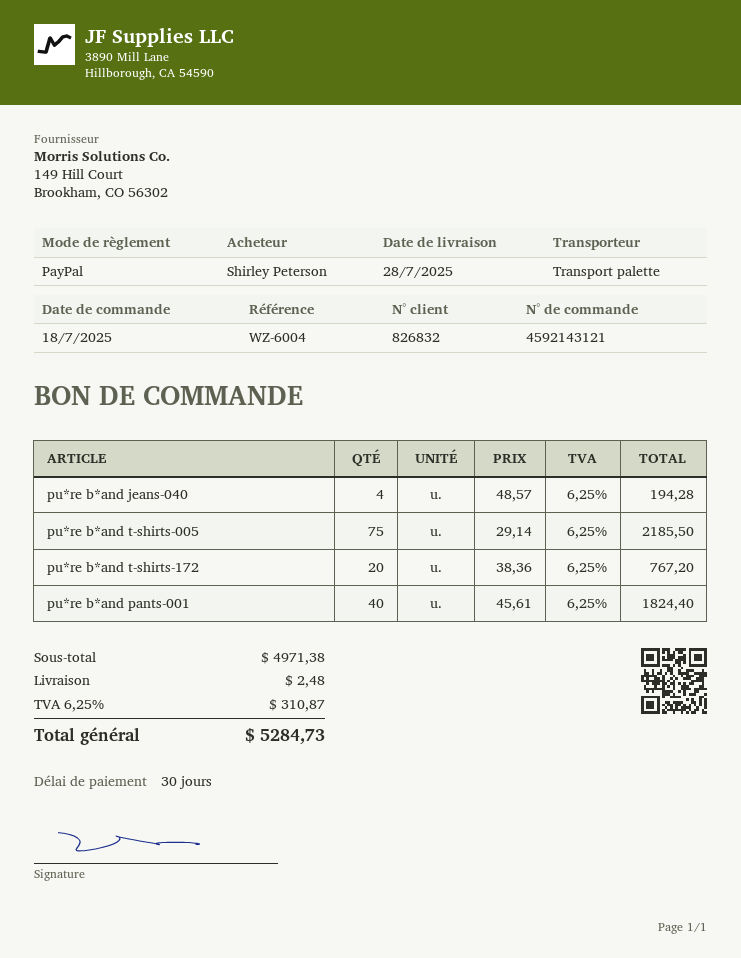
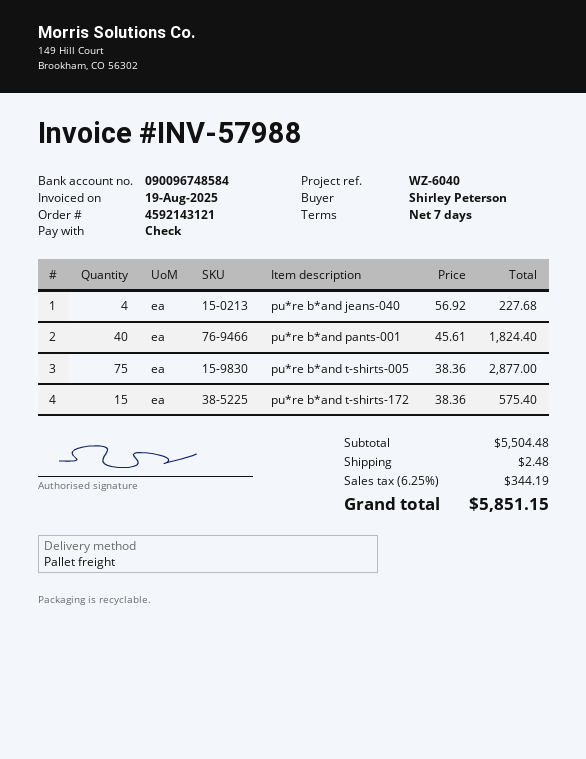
payment terms: 30 days -> 7 days
reference: WZ-6004 -> WZ-6040
payment method: PayPal -> cheque
pu*re b*and jeans-040: 4 x 48.57 = 194.28 -> 4 x 56.92 = 227.68
pu*re b*and t-shirts-005: 75 x 29.14 = 2185.50 -> 75 x 38.36 = 2877.00
pu*re b*and t-shirts-172: 20 x 38.36 = 767.20 -> 15 x 38.36 = 575.40
subtotal: 4971.38 -> 5504.48
tax: 6.25% = 310.87 -> 6.25% = 344.19
total: 5284.73 -> 5851.15

